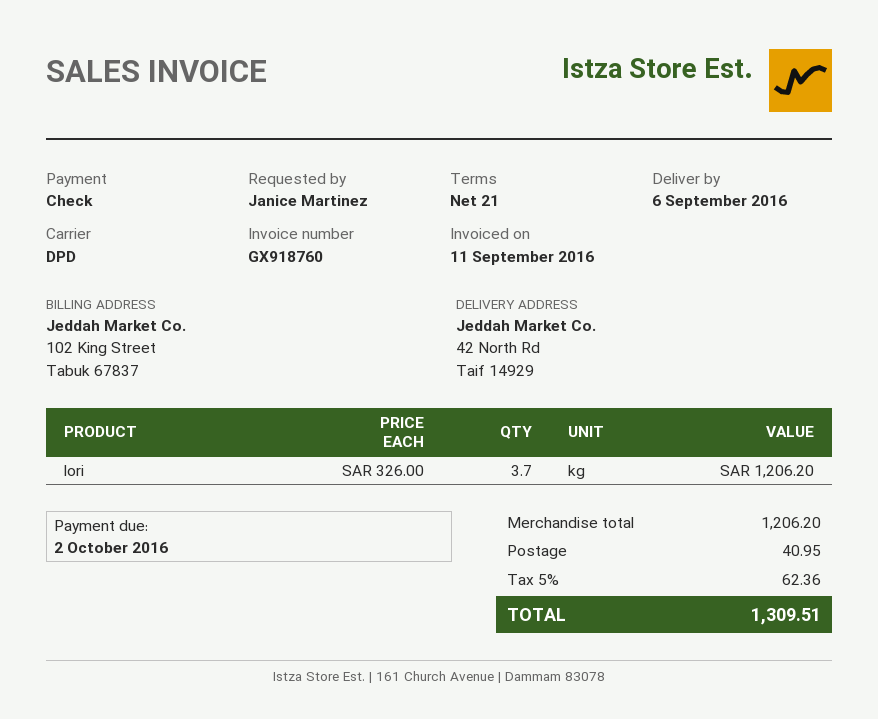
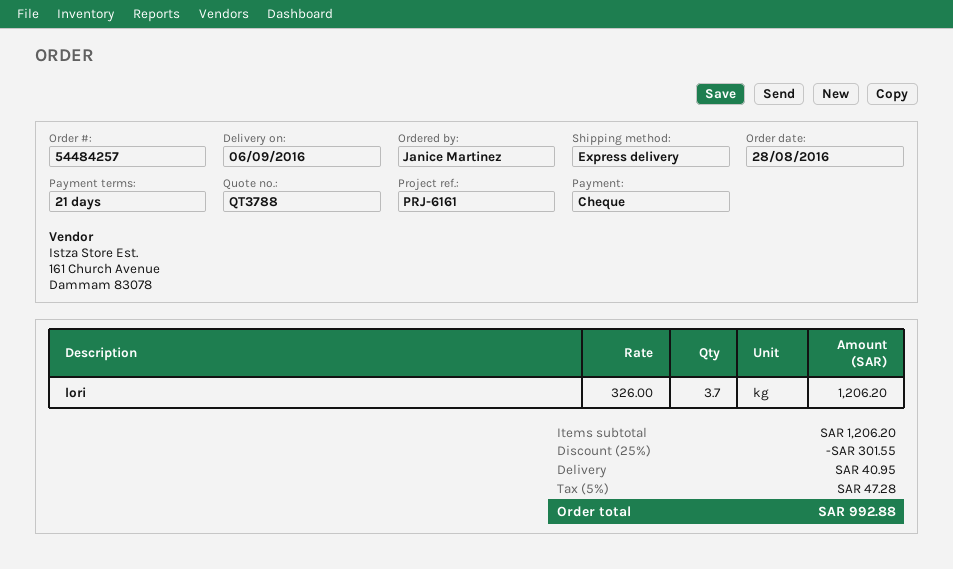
shipping method: DPD -> express
discount: none -> 25% = 301.55
tax: 5% = 62.36 -> 5% = 47.28
total: 1309.51 -> 992.88

